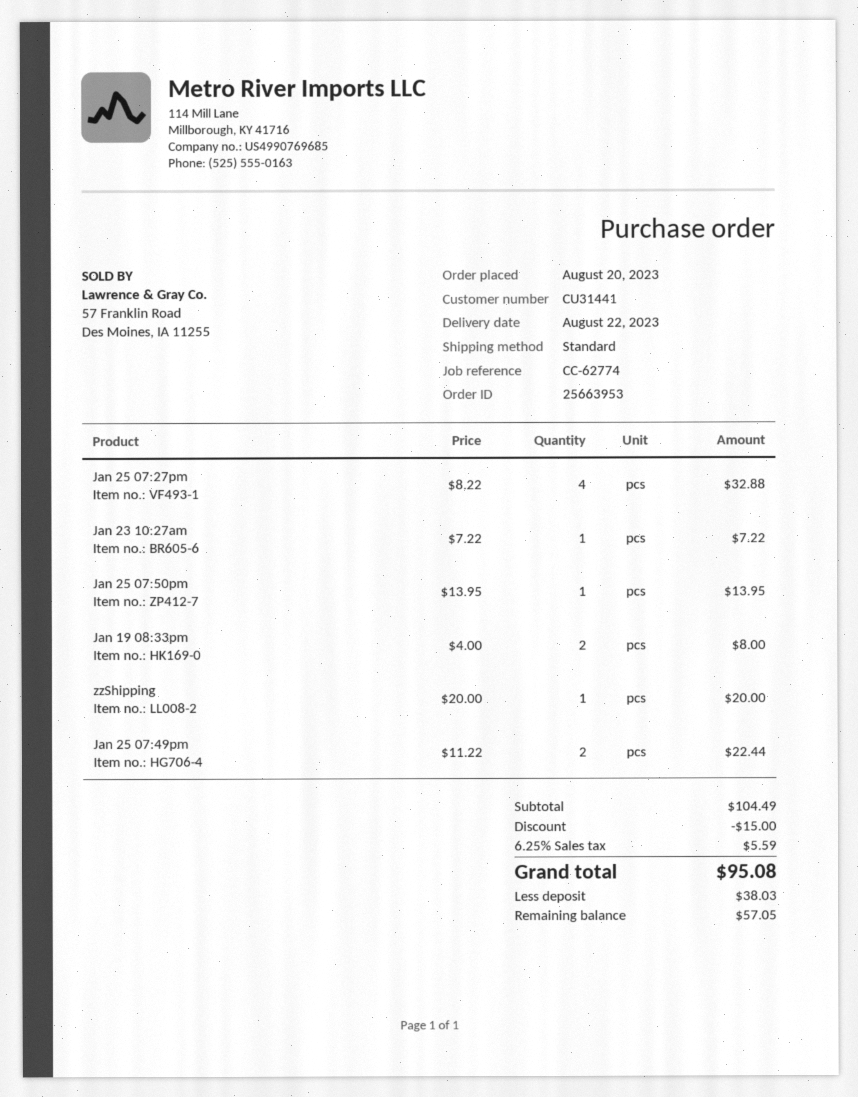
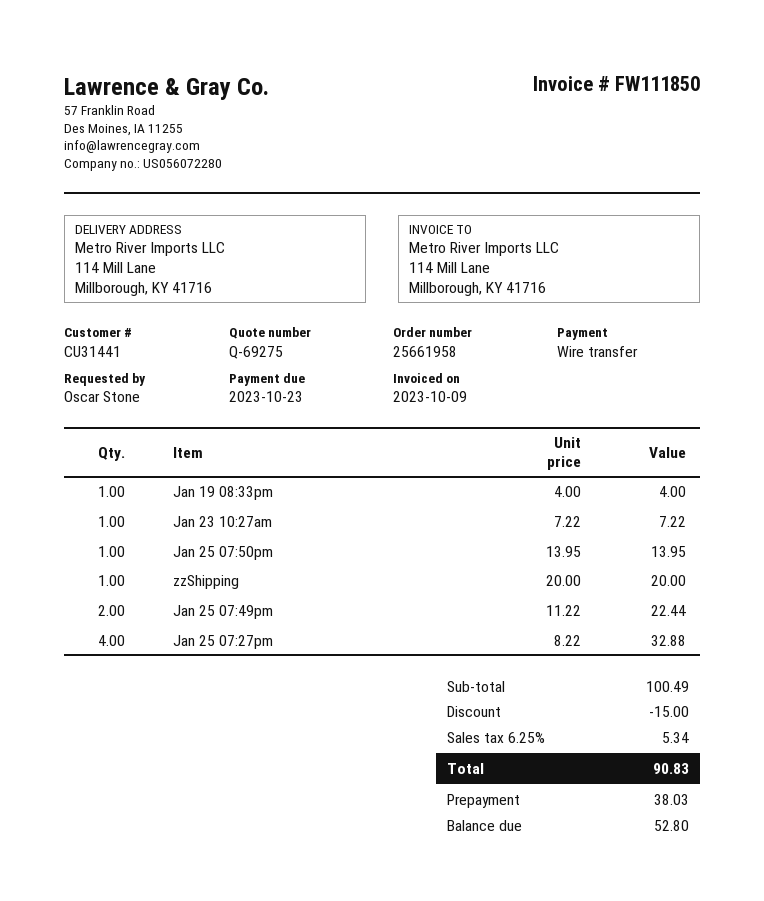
order number: 25663953 -> 25661958
Jan 19 08:33pm: 2 x 4.00 = 8.00 -> 1 x 4.00 = 4.00
subtotal: 104.49 -> 100.49
tax: 6.25% = 5.59 -> 6.25% = 5.34
total: 95.08 -> 90.83
balance: 57.05 -> 52.80

